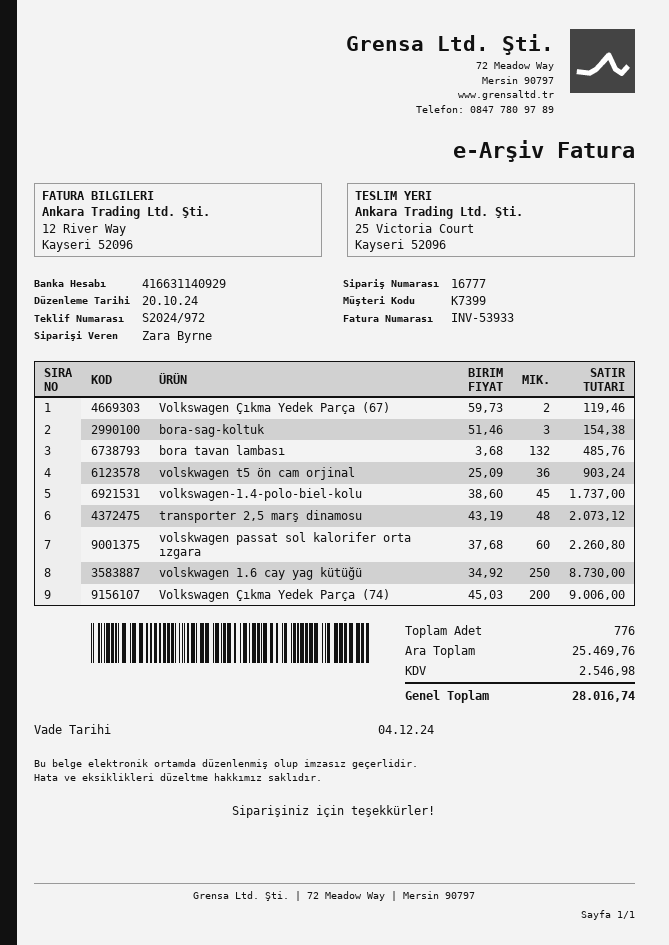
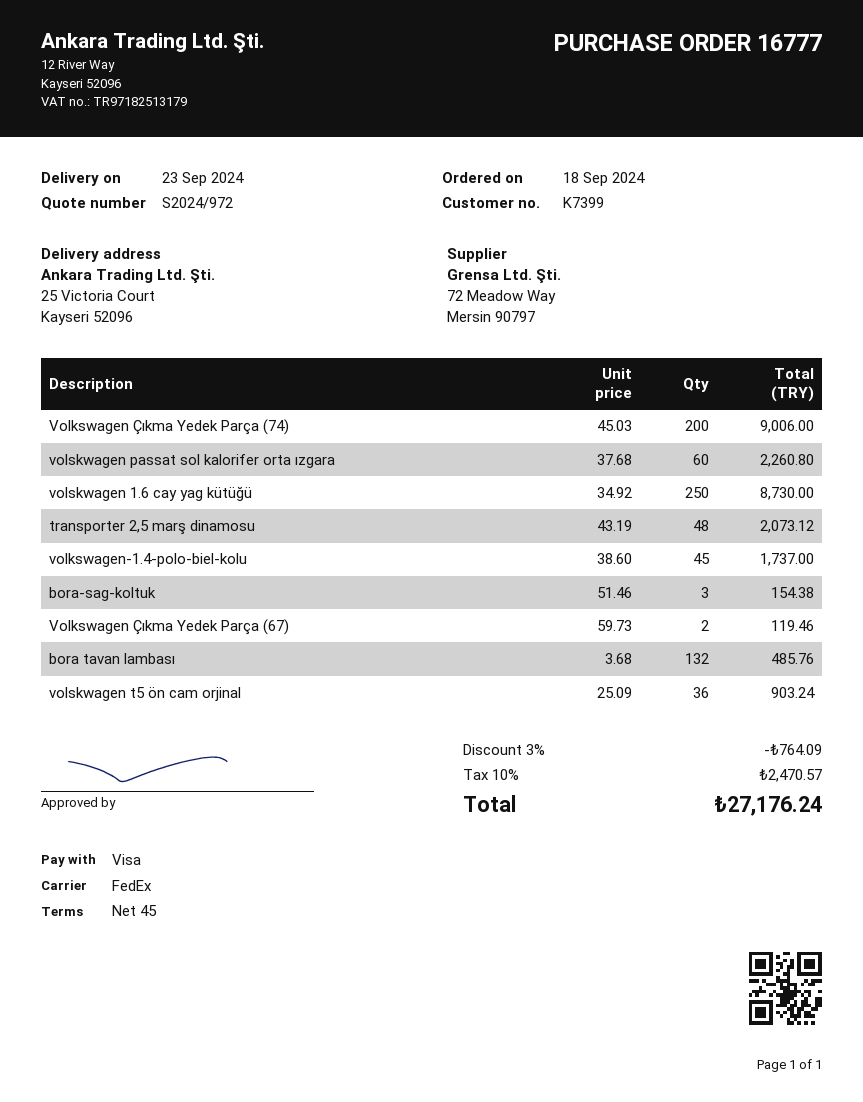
discount: none -> 3% = 764.09
tax: 2546.98 -> 2470.57
total: 28016.74 -> 27176.24

